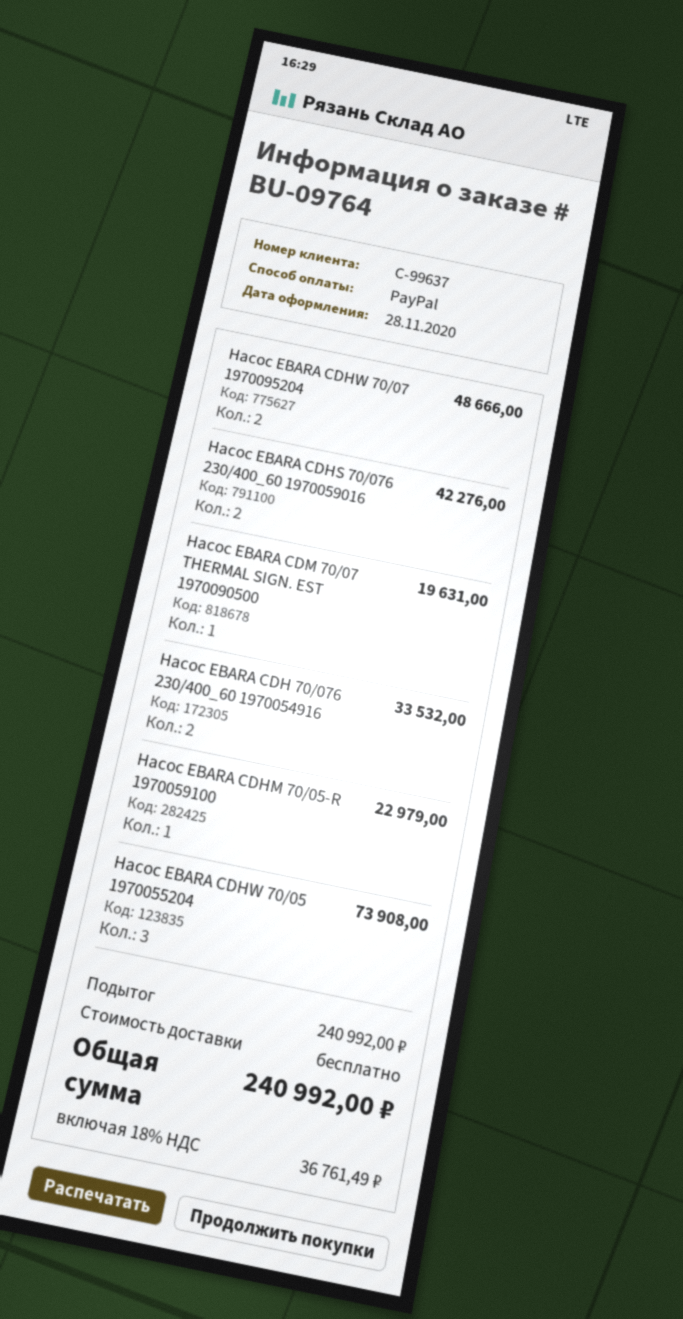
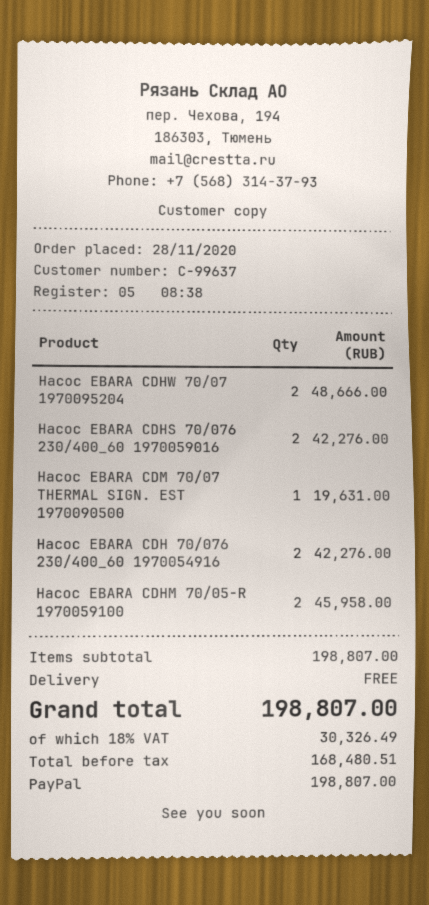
Насос EBARA CDH 70/076 230/400_60 1970054916: 2 for 33532.00 -> 2 for 42276.00
Насос EBARA CDHM 70/05-R 1970059100: 1 for 22979.00 -> 2 for 45958.00
Насос EBARA CDHW 70/05 1970055204: 3 for 73908.00 -> none
subtotal: 240992.00 -> 198807.00
tax: 18% = 36761.49 -> 18% = 30326.49
total: 240992.00 -> 198807.00

